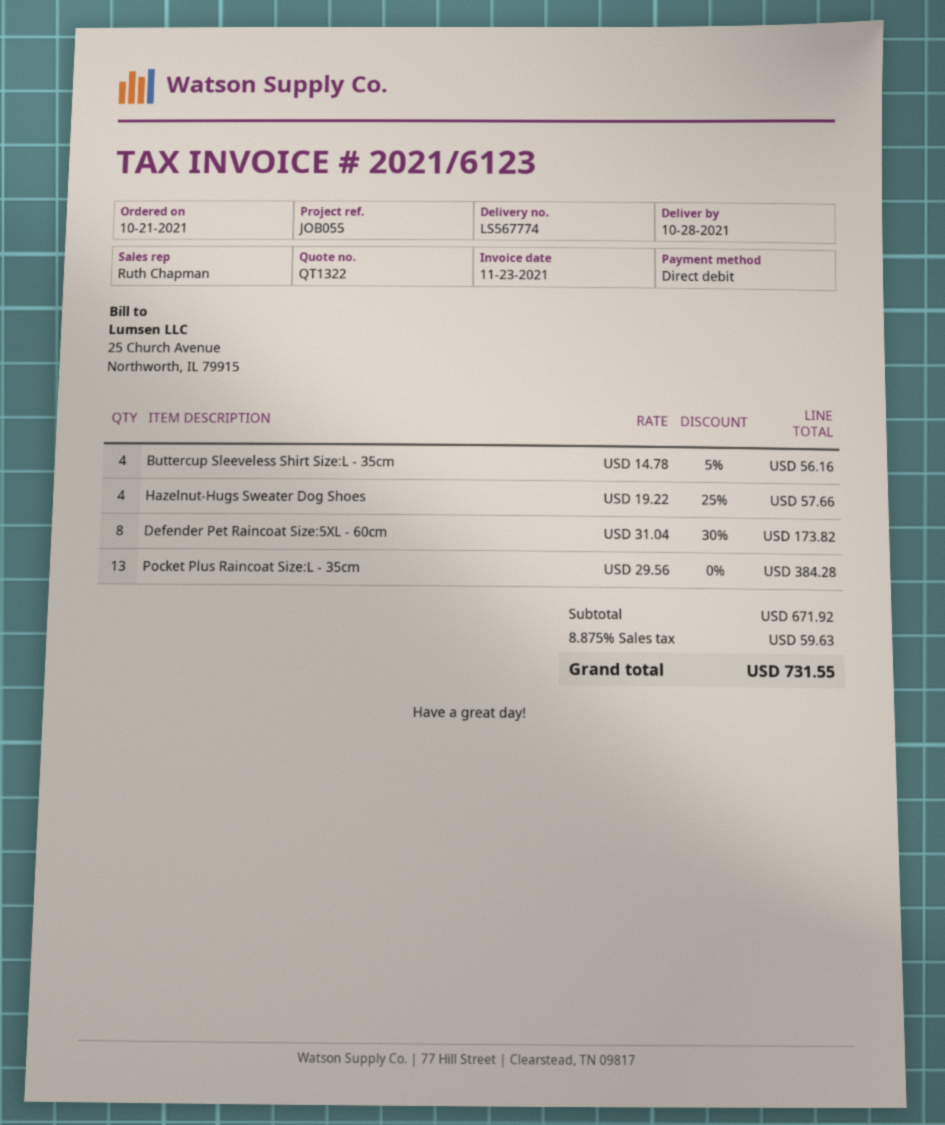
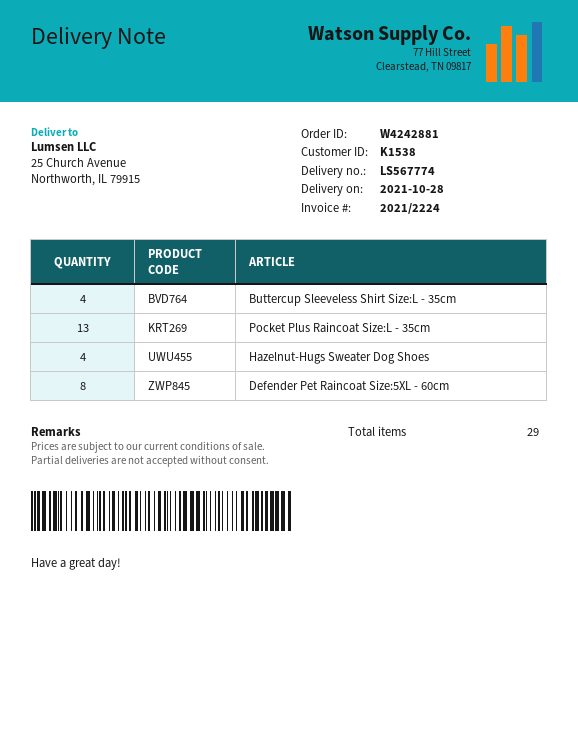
invoice number: 2021/6123 -> 2021/2224

